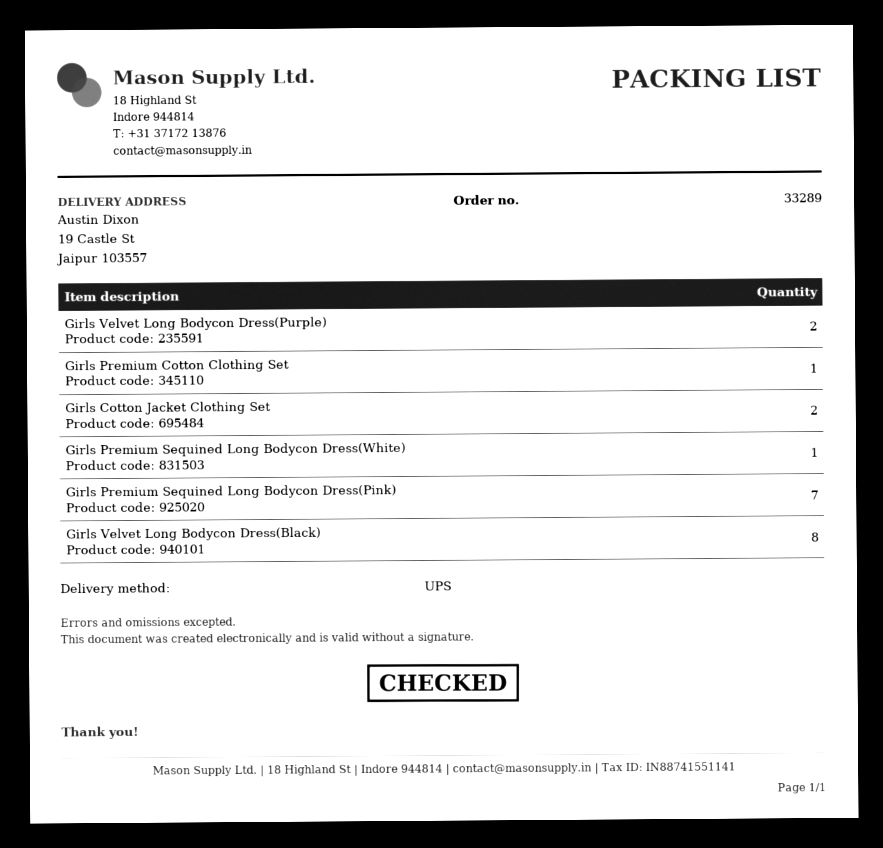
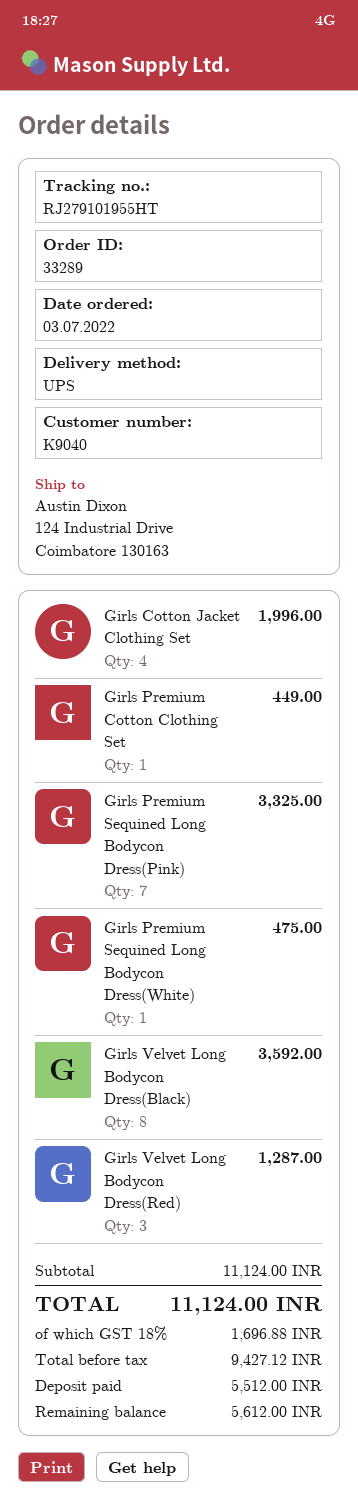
ship to: 19 Castle St, Jaipur 103557 -> 124 Industrial Drive, Coimbatore 130163
Girls Velvet Long Bodycon Dress(Purple): 2 -> none
Girls Cotton Jacket Clothing Set: 2 -> 4
Girls Velvet Long Bodycon Dress(Red): none -> 3

